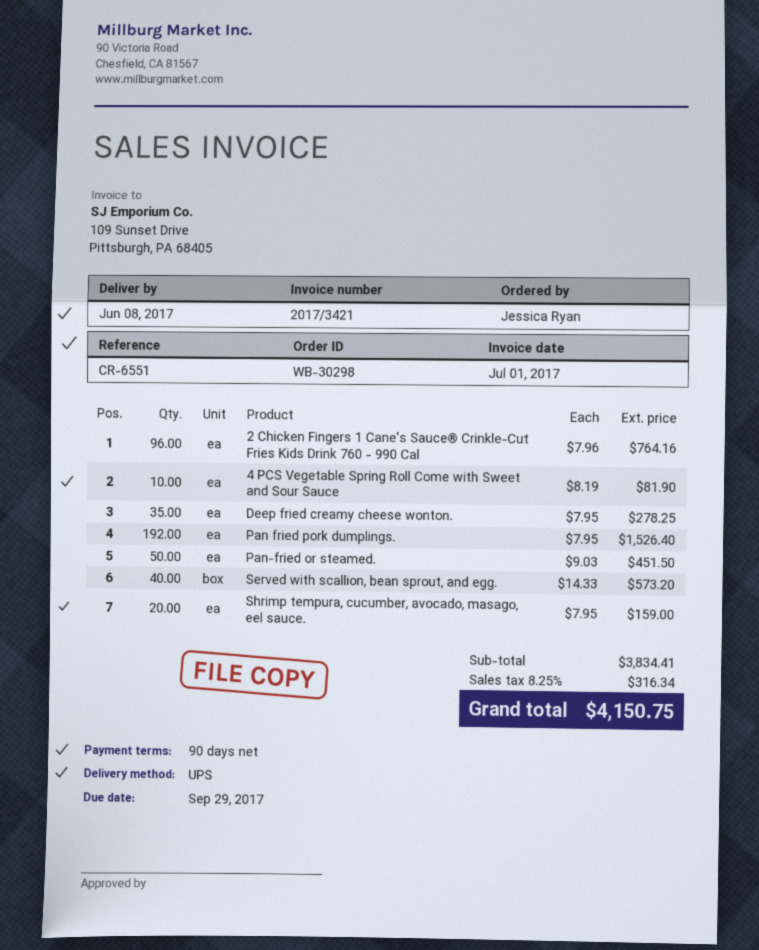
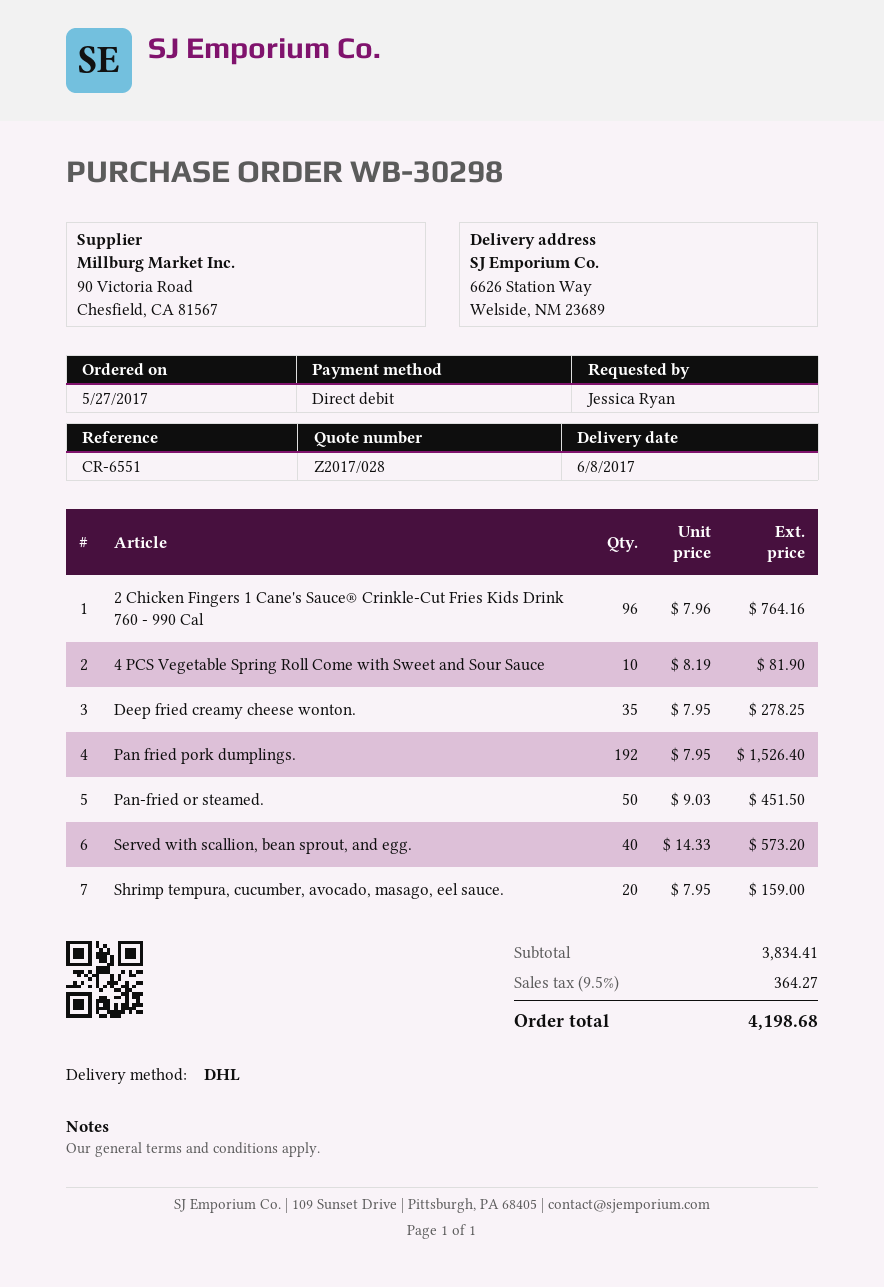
shipping method: UPS -> DHL
tax: 8.25% = 316.34 -> 9.5% = 364.27
total: 4150.75 -> 4198.68

